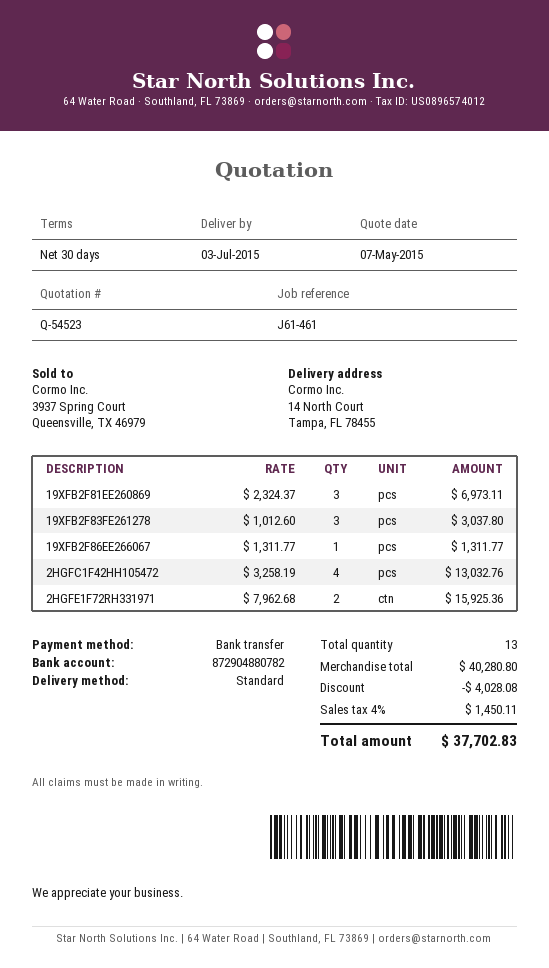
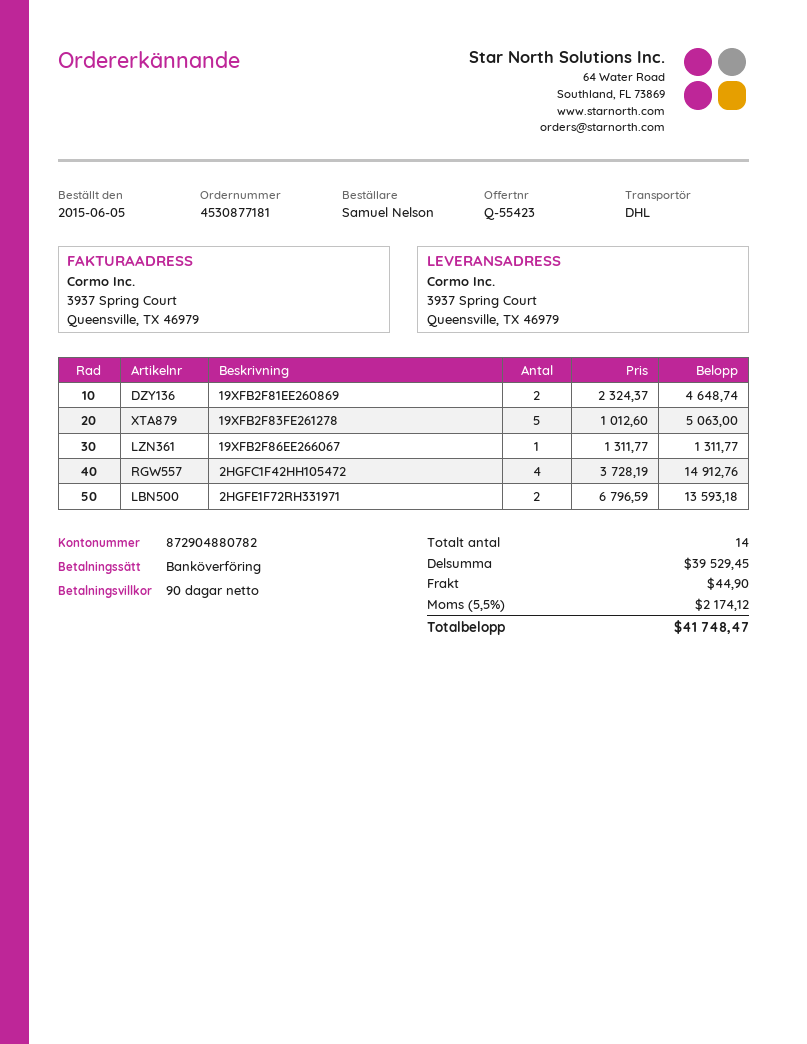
quote number: Q-54523 -> Q-55423
payment terms: 30 days -> 90 days
shipping method: standard -> DHL
ship to: 14 North Court, Tampa, FL 78455 -> 3937 Spring Court, Queensville, TX 46979
19XFB2F81EE260869: 3 x 2324.37 = 6973.11 -> 2 x 2324.37 = 4648.74
19XFB2F83FE261278: 3 x 1012.60 = 3037.80 -> 5 x 1012.60 = 5063.00
2HGFC1F42HH105472: 4 x 3258.19 = 13032.76 -> 4 x 3728.19 = 14912.76
2HGFE1F72RH331971: 2 x 7962.68 = 15925.36 -> 2 x 6796.59 = 13593.18
total quantity: 13 -> 14
subtotal: 40280.80 -> 39529.45
discount: 4028.08 -> none
shipping: none -> 44.90
tax: 4% = 1450.11 -> 5.5% = 2174.12
total: 37702.83 -> 41748.47

